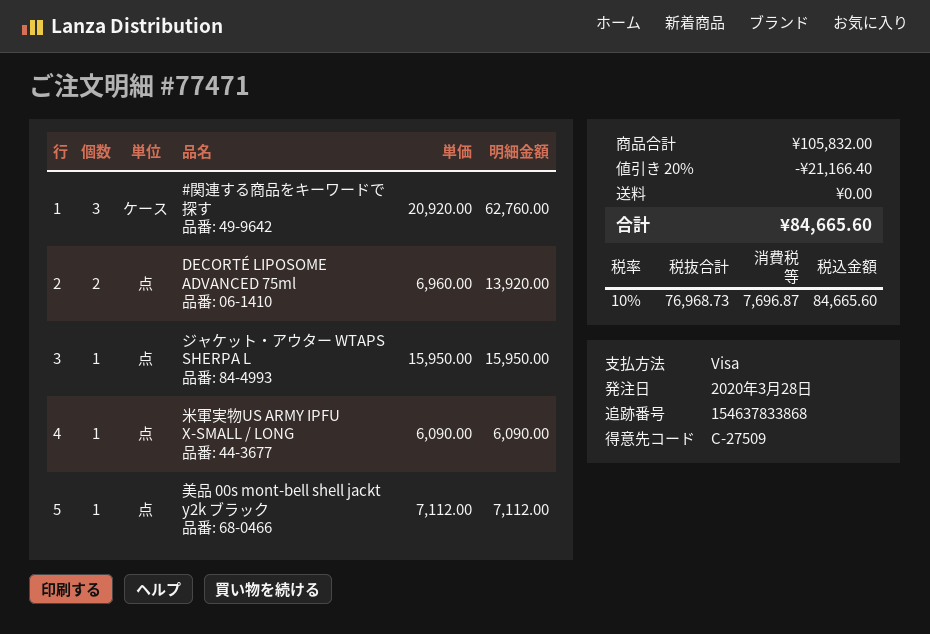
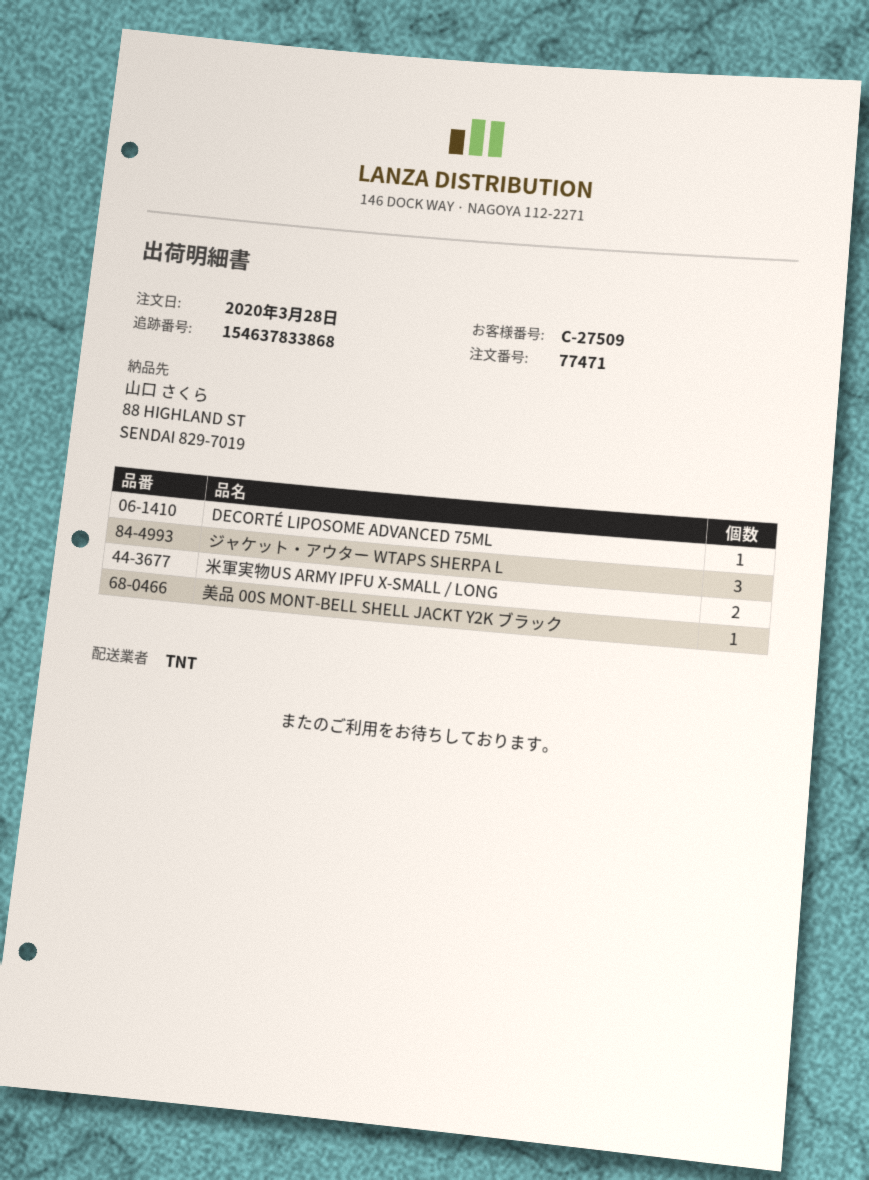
#関連する商品をキーワードで探す: 3 -> none
DECORTÉ LIPOSOME ADVANCED 75ml: 2 -> 1
ジャケット・アウター WTAPS SHERPA L: 1 -> 3
米軍実物US ARMY IPFU X-SMALL / LONG: 1 -> 2

